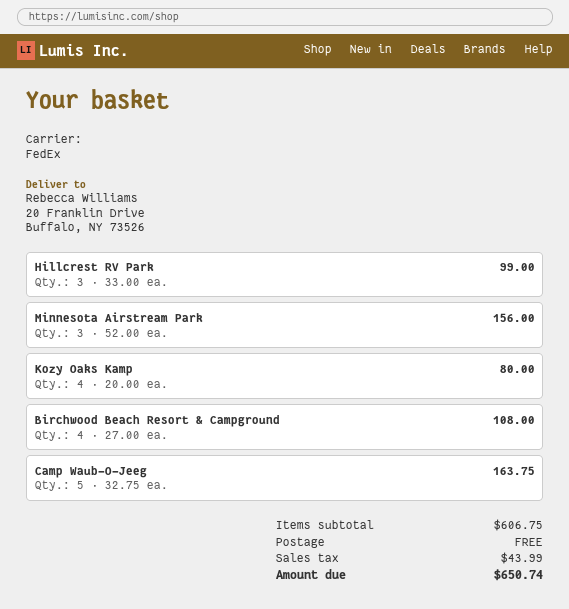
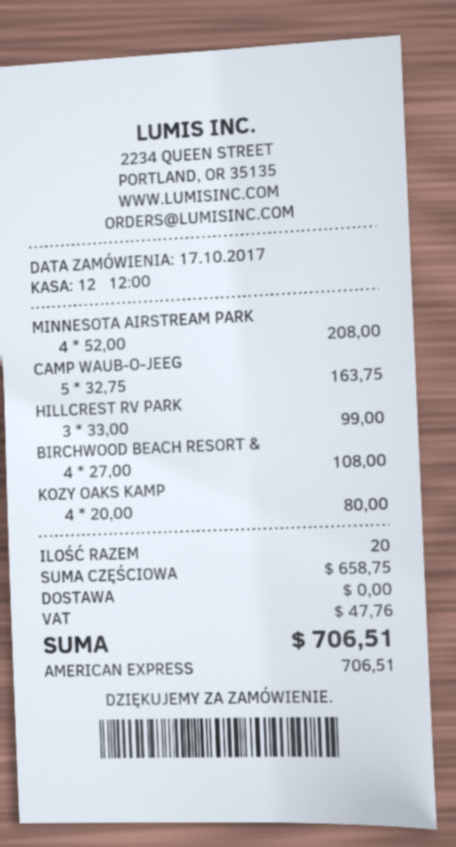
Minnesota Airstream Park: 3 x 52.00 = 156.00 -> 4 x 52.00 = 208.00
subtotal: 606.75 -> 658.75
tax: 43.99 -> 47.76
total: 650.74 -> 706.51

